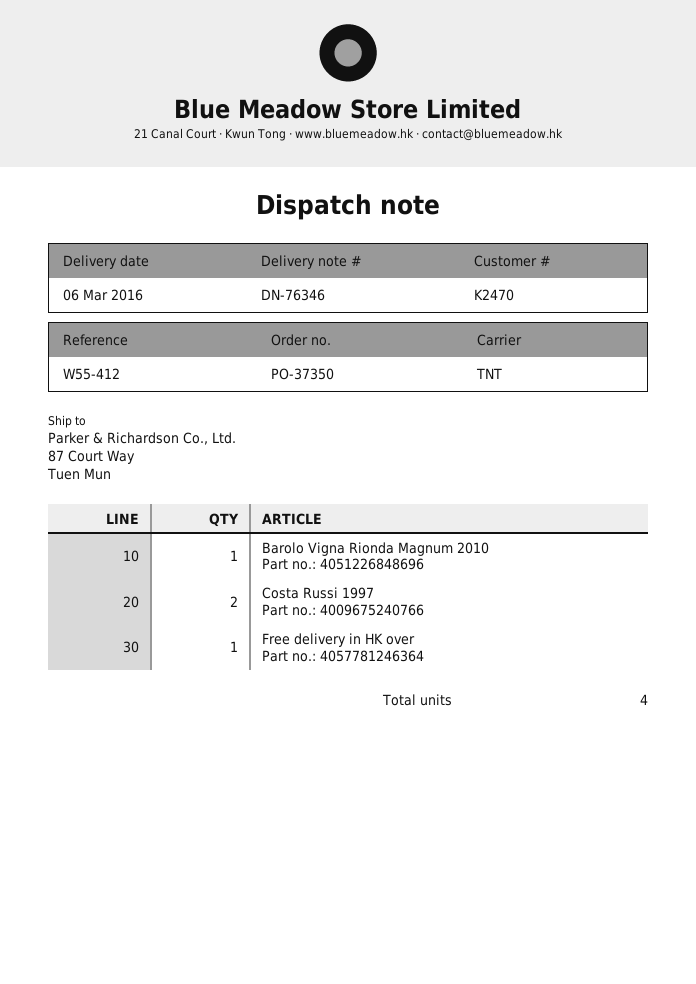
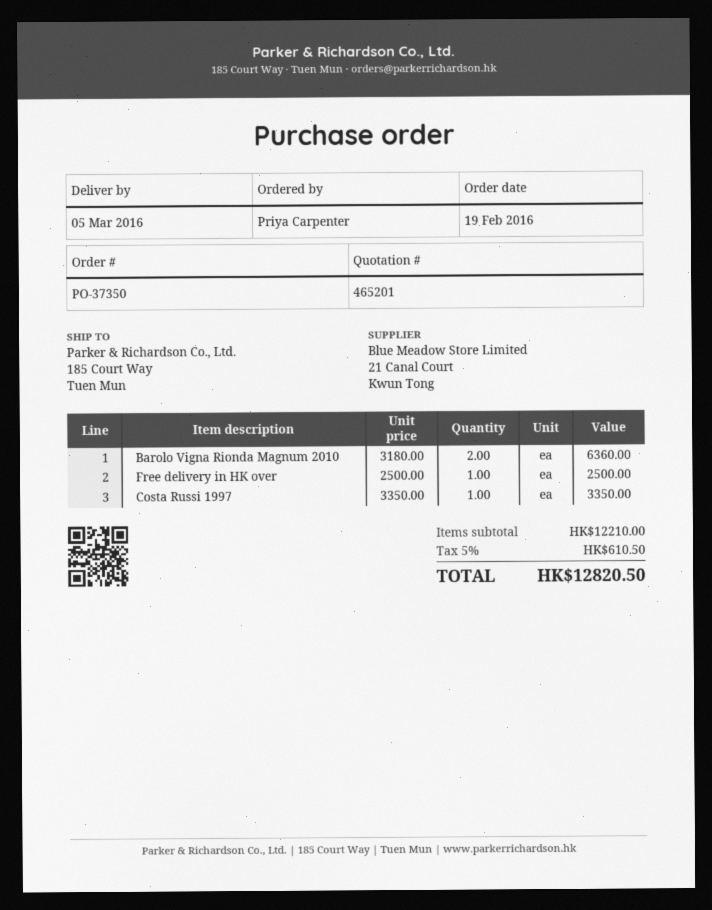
delivery date: 2016-03-06 -> 2016-03-05
ship to: 87 Court Way, Tuen Mun -> 185 Court Way, Tuen Mun
Barolo Vigna Rionda Magnum 2010: 1 -> 2
Costa Russi 1997: 2 -> 1

